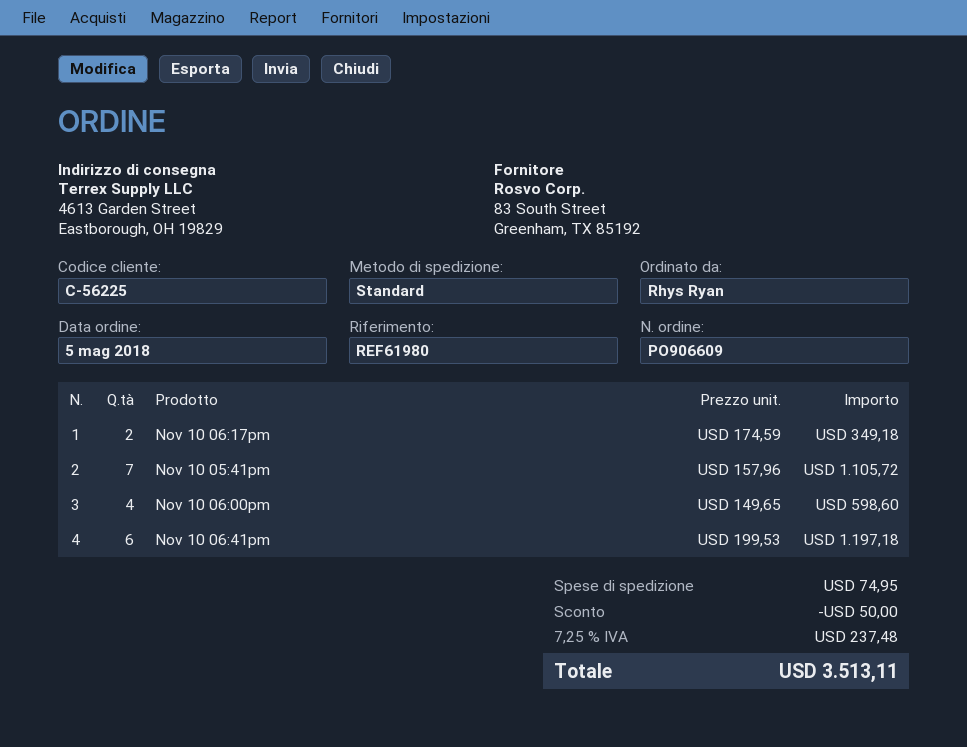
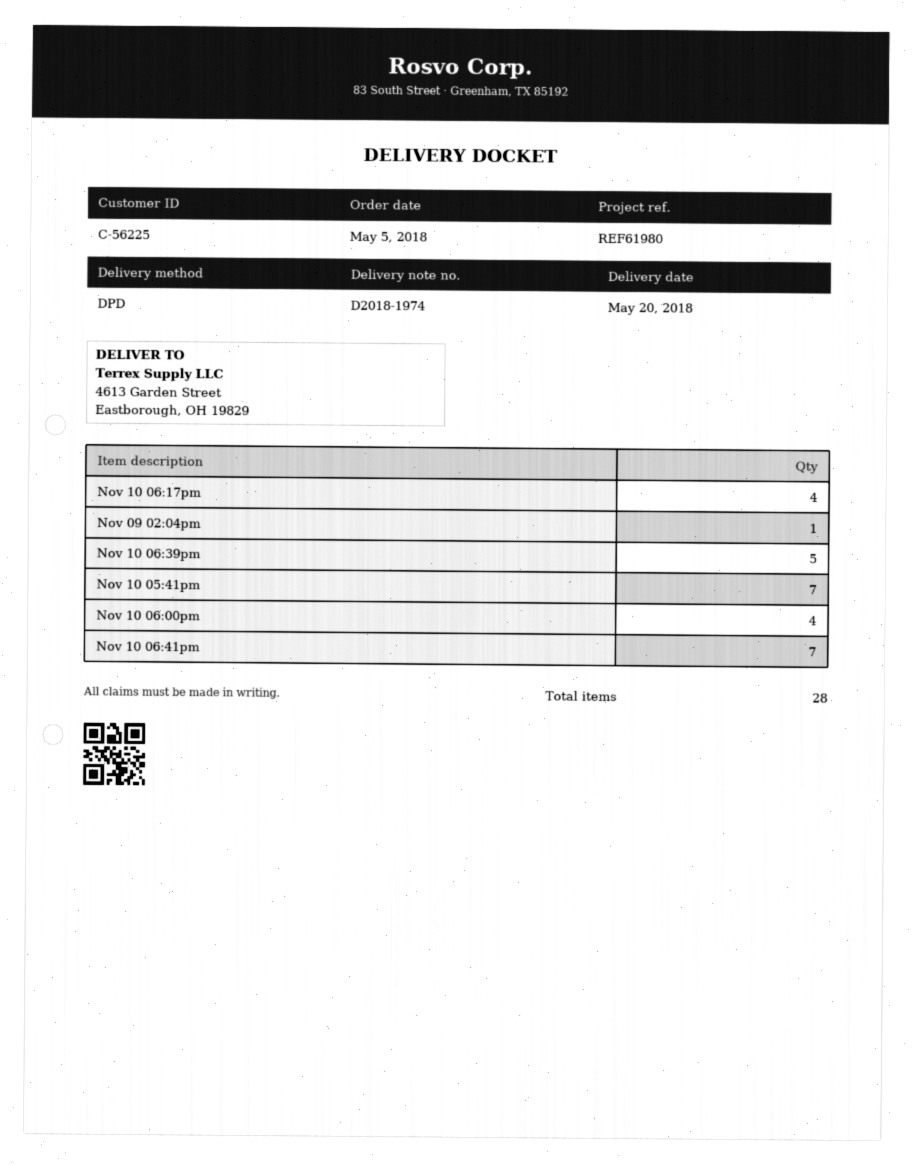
shipping method: standard -> DPD
Nov 10 06:17pm: 2 -> 4
Nov 10 06:41pm: 6 -> 7
Nov 09 02:04pm: none -> 1
Nov 10 06:39pm: none -> 5

